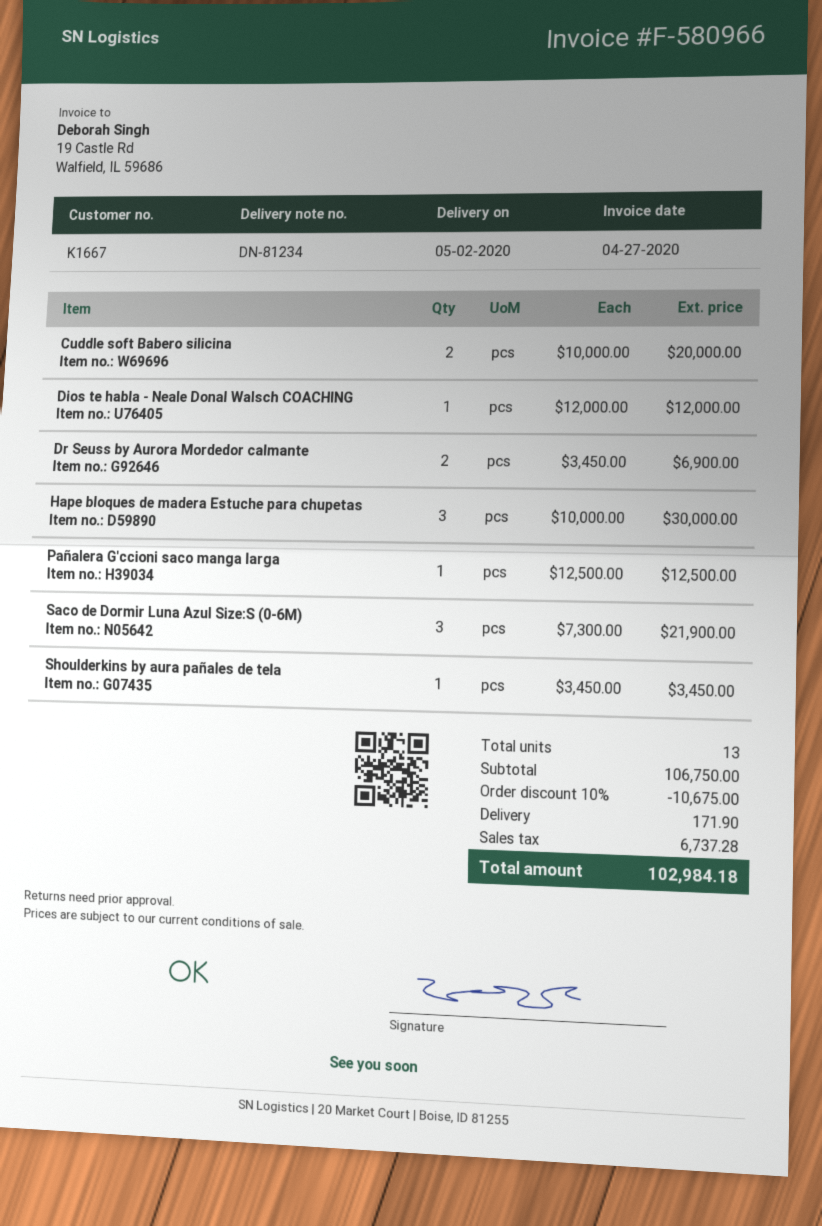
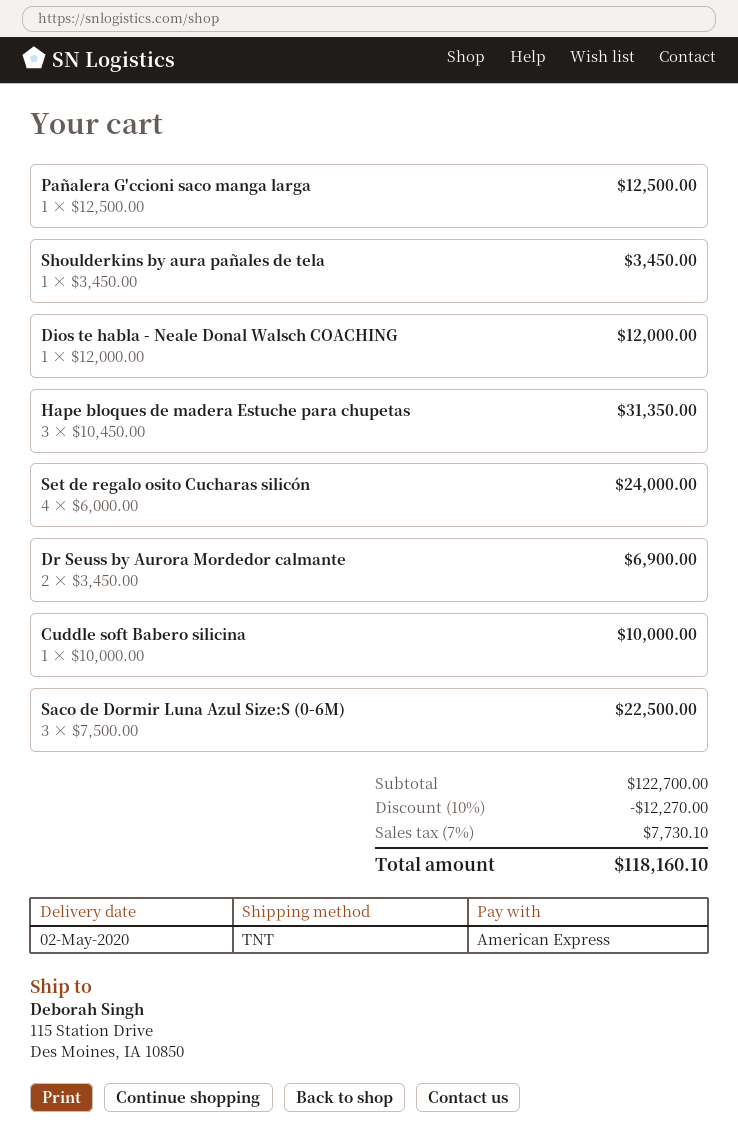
Cuddle soft Babero silicina: 2 x 10000.00 = 20000.00 -> 1 x 10000.00 = 10000.00
Hape bloques de madera Estuche para chupetas: 3 x 10000.00 = 30000.00 -> 3 x 10450.00 = 31350.00
Saco de Dormir Luna Azul Size:S (0-6M): 3 x 7300.00 = 21900.00 -> 3 x 7500.00 = 22500.00
Set de regalo osito Cucharas silicón: none -> 4 x 6000.00 = 24000.00
subtotal: 106750.00 -> 122700.00
discount: 10% = 10675.00 -> 10% = 12270.00
shipping: 171.90 -> none
tax: 6737.28 -> 7730.10
total: 102984.18 -> 118160.10

